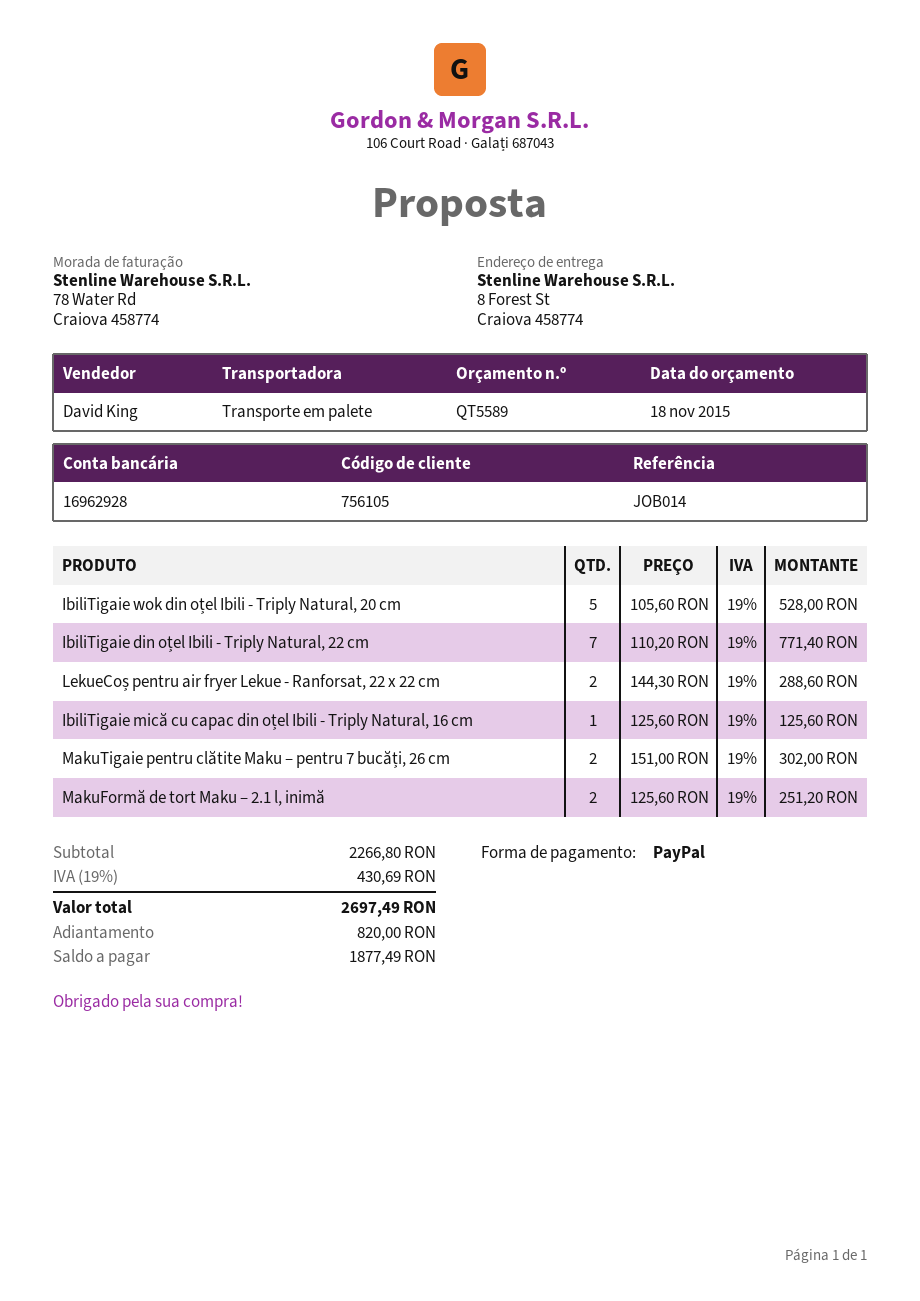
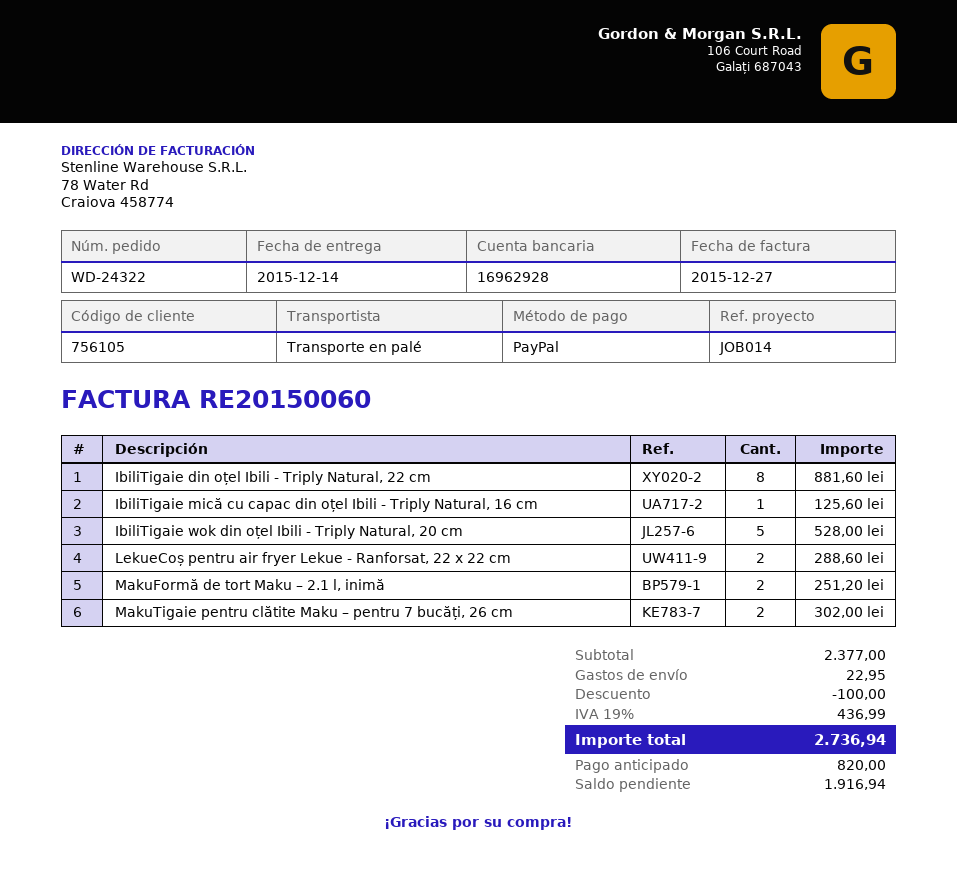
IbiliTigaie din oțel Ibili - Triply Natural, 22 cm: 7 for 771.40 -> 8 for 881.60
subtotal: 2266.80 -> 2377.00
discount: none -> 100.00
shipping: none -> 22.95
tax: 19% = 430.69 -> 19% = 436.99
total: 2697.49 -> 2736.94
balance: 1877.49 -> 1916.94

